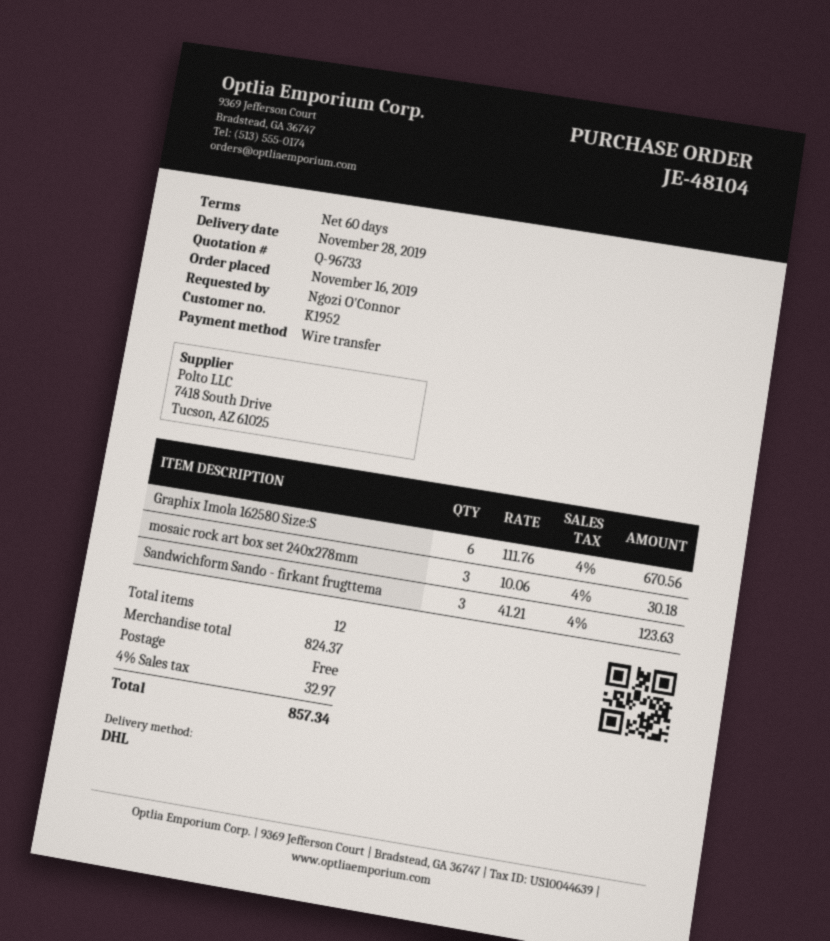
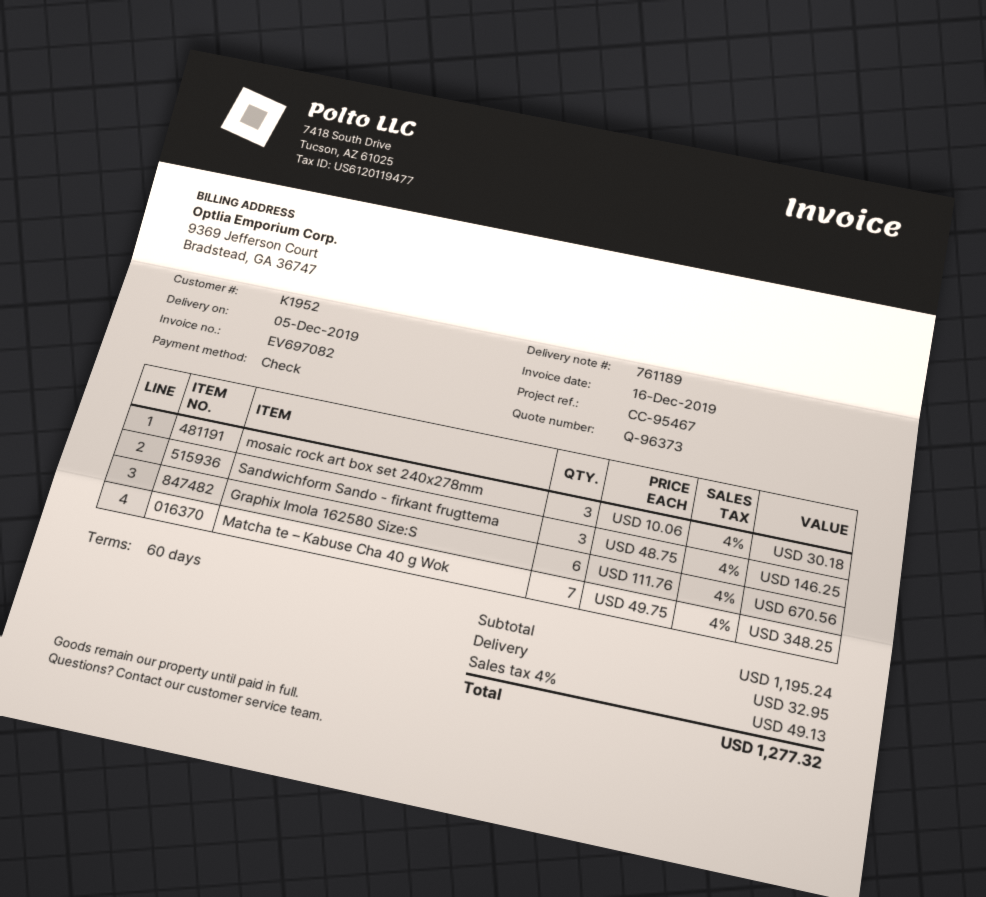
quote number: Q-96733 -> Q-96373
delivery date: 2019-11-28 -> 2019-12-05
payment method: bank transfer -> cheque
Sandwichform Sando - firkant frugttema: 3 x 41.21 = 123.63 -> 3 x 48.75 = 146.25
Matcha te – Kabuse Cha 40 g Wok: none -> 7 x 49.75 = 348.25
subtotal: 824.37 -> 1195.24
shipping: 0.00 -> 32.95
tax: 4% = 32.97 -> 4% = 49.13
total: 857.34 -> 1277.32

